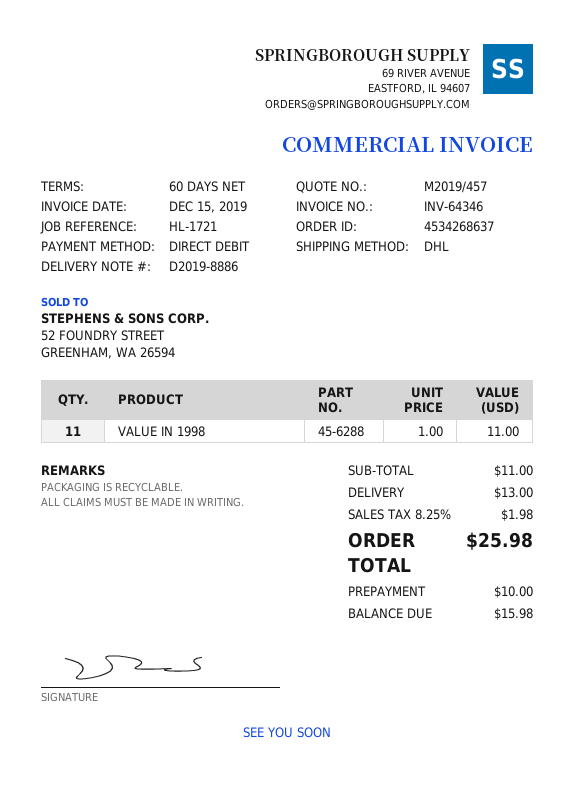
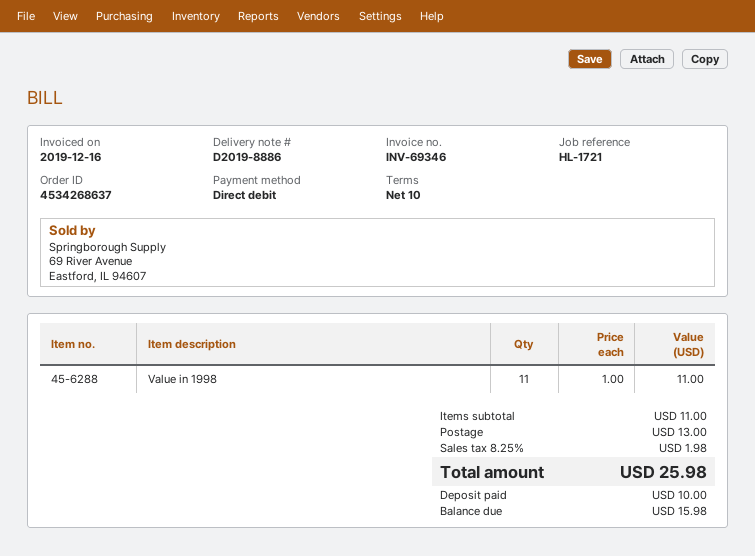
invoice number: INV-64346 -> INV-69346
invoice date: 2019-12-15 -> 2019-12-16
payment terms: 60 days -> 10 days

